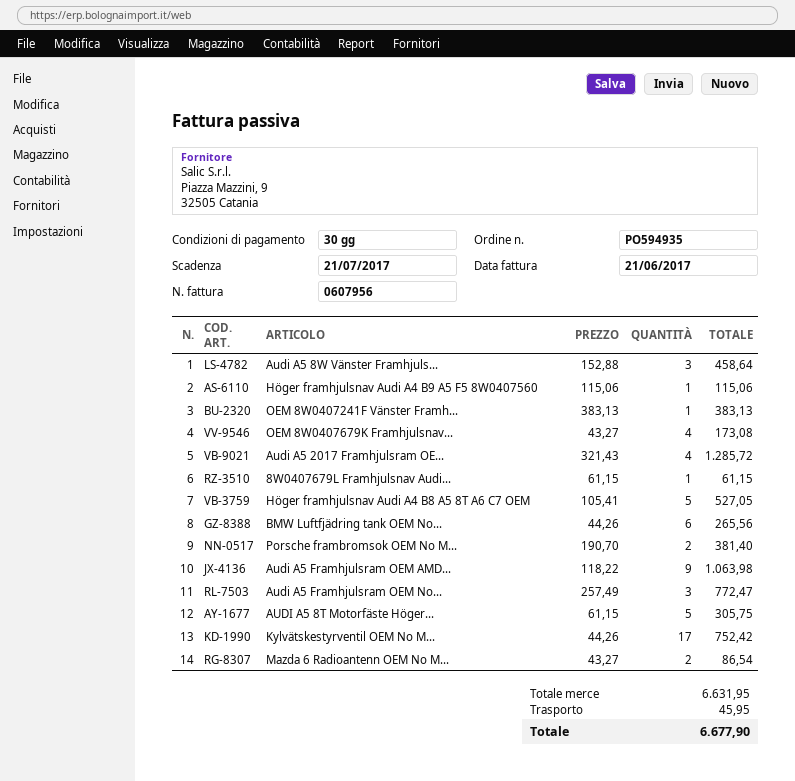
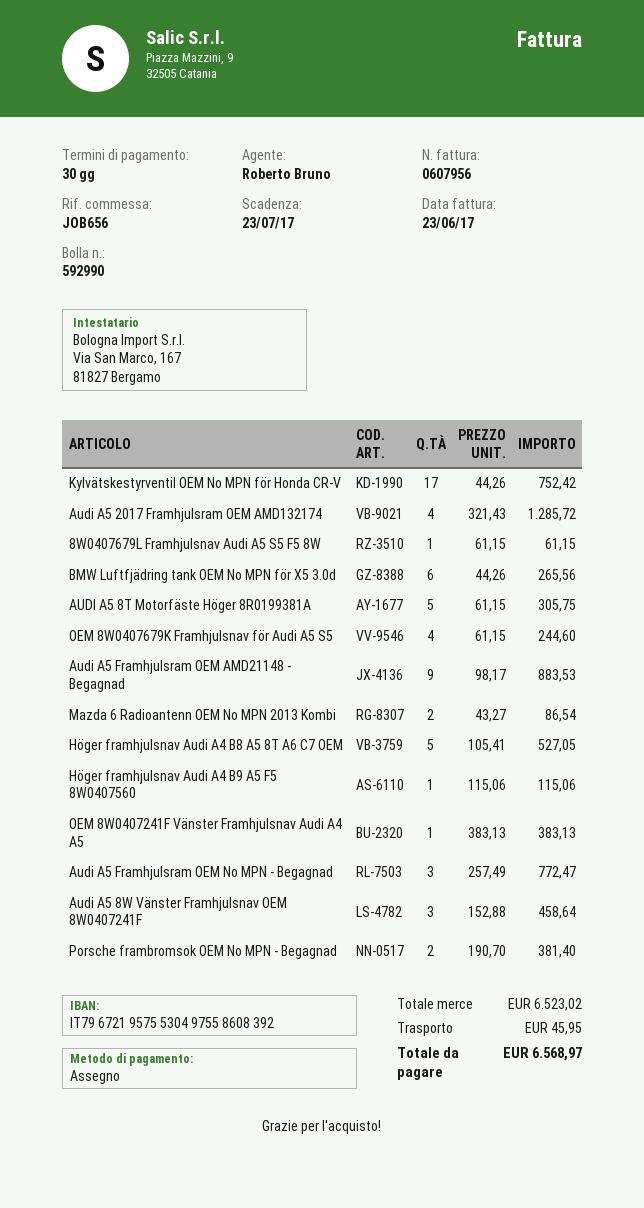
invoice date: 2017-06-21 -> 2017-06-23
due date: 2017-07-21 -> 2017-07-23
OEM 8W0407679K Framhjulsnav...: 4 x 43.27 = 173.08 -> 4 x 61.15 = 244.60
Audi A5 Framhjulsram OEM AMD...: 9 x 118.22 = 1063.98 -> 9 x 98.17 = 883.53
subtotal: 6631.95 -> 6523.02
total: 6677.90 -> 6568.97

